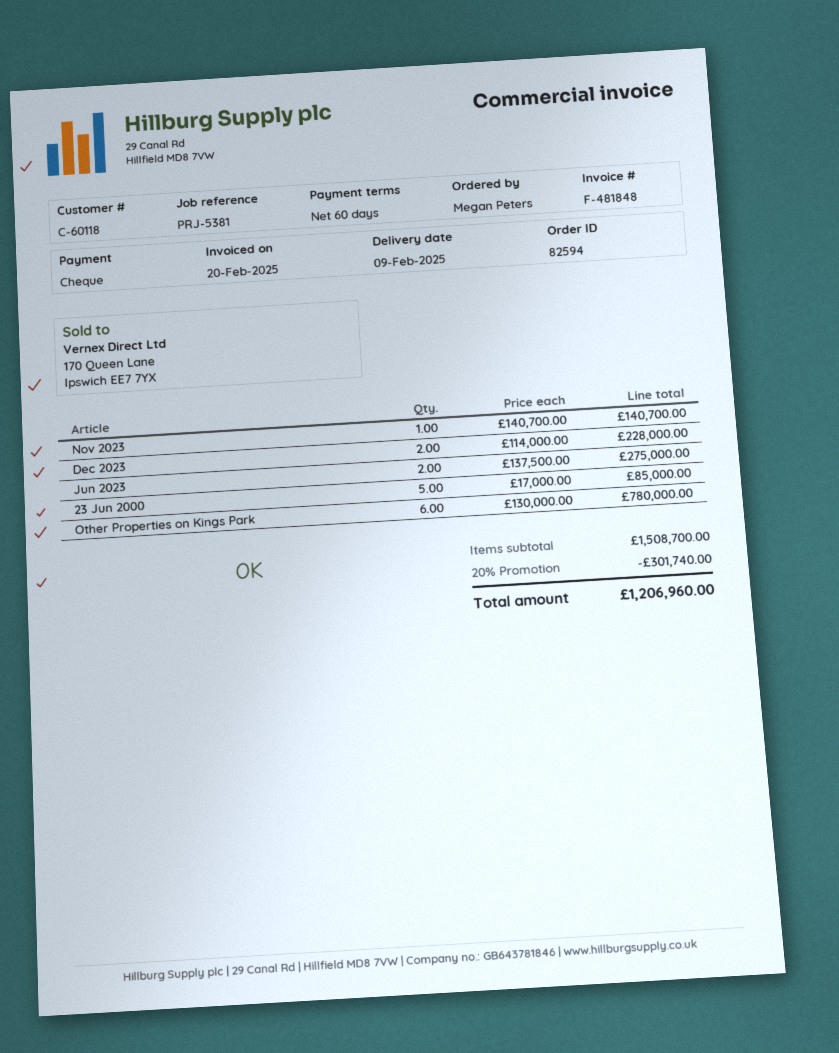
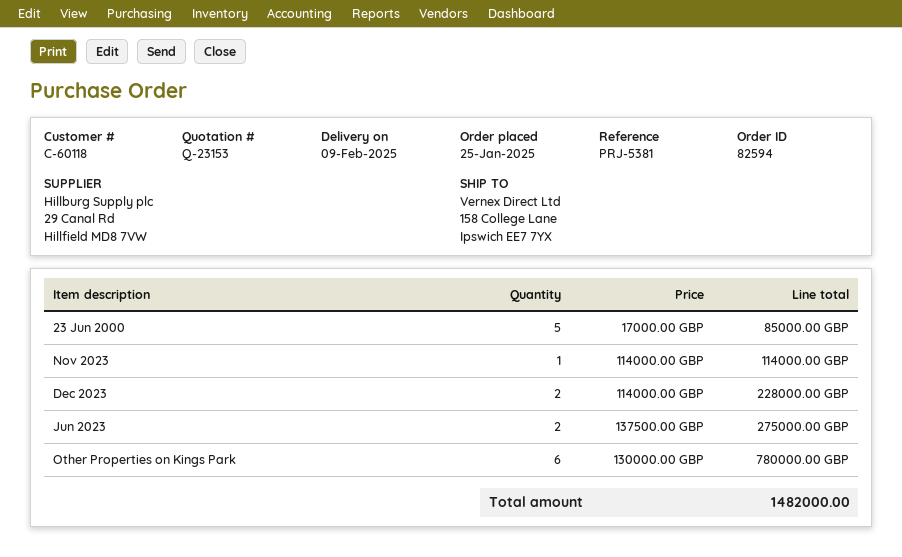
Nov 2023: 1 x 140700.00 = 140700.00 -> 1 x 114000.00 = 114000.00
discount: 20% = 301740.00 -> none
total: 1206960.00 -> 1482000.00

